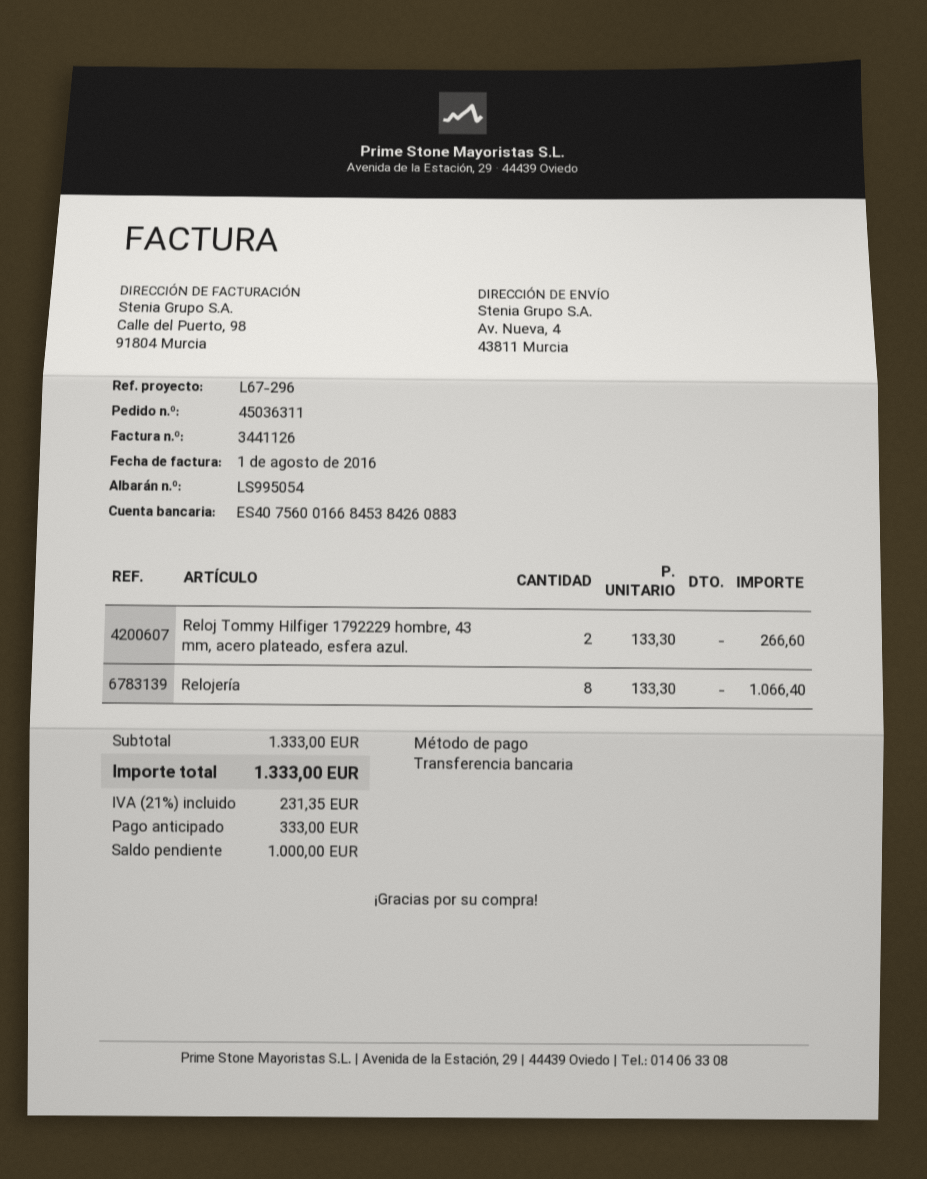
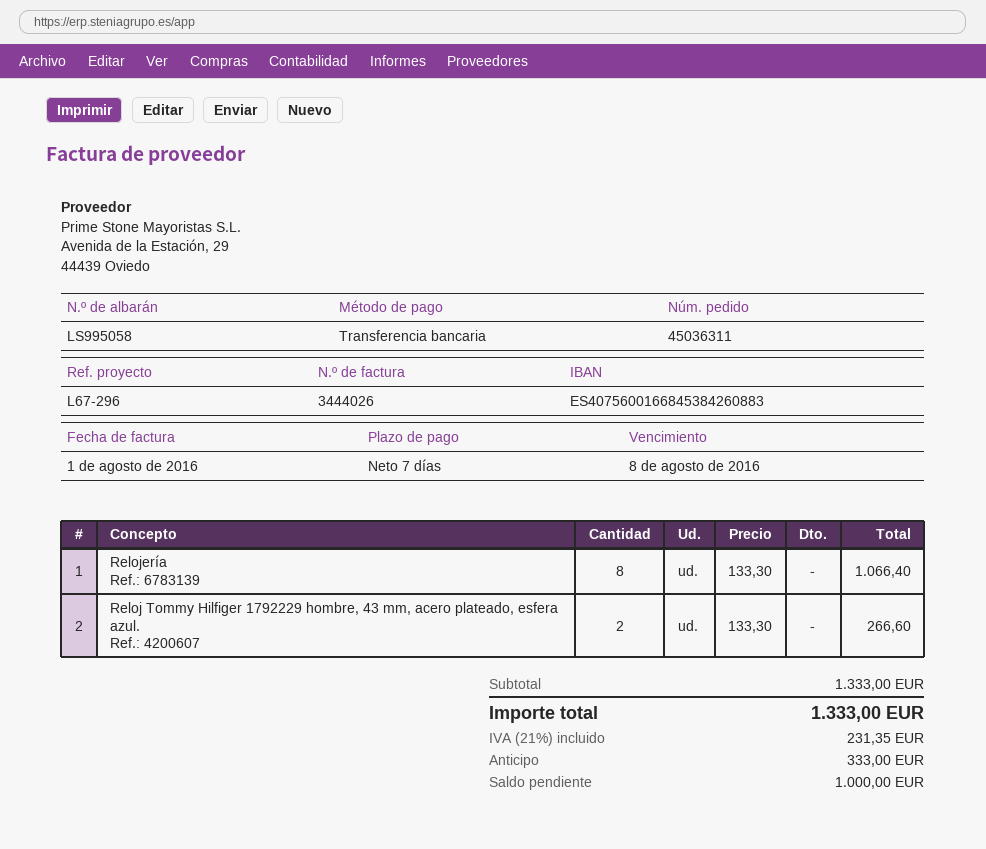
delivery note number: LS995054 -> LS995058
invoice number: 3441126 -> 3444026

